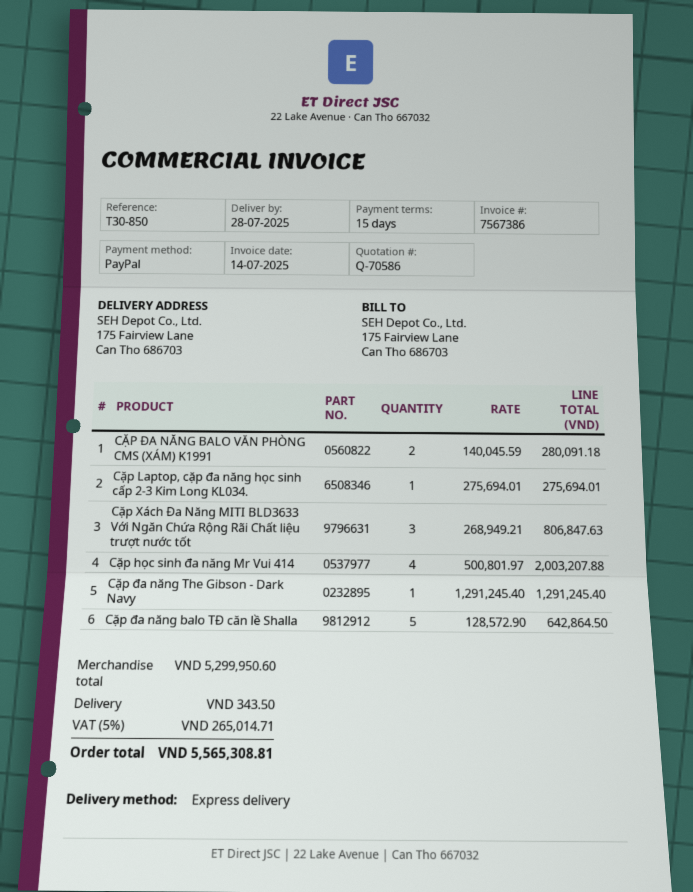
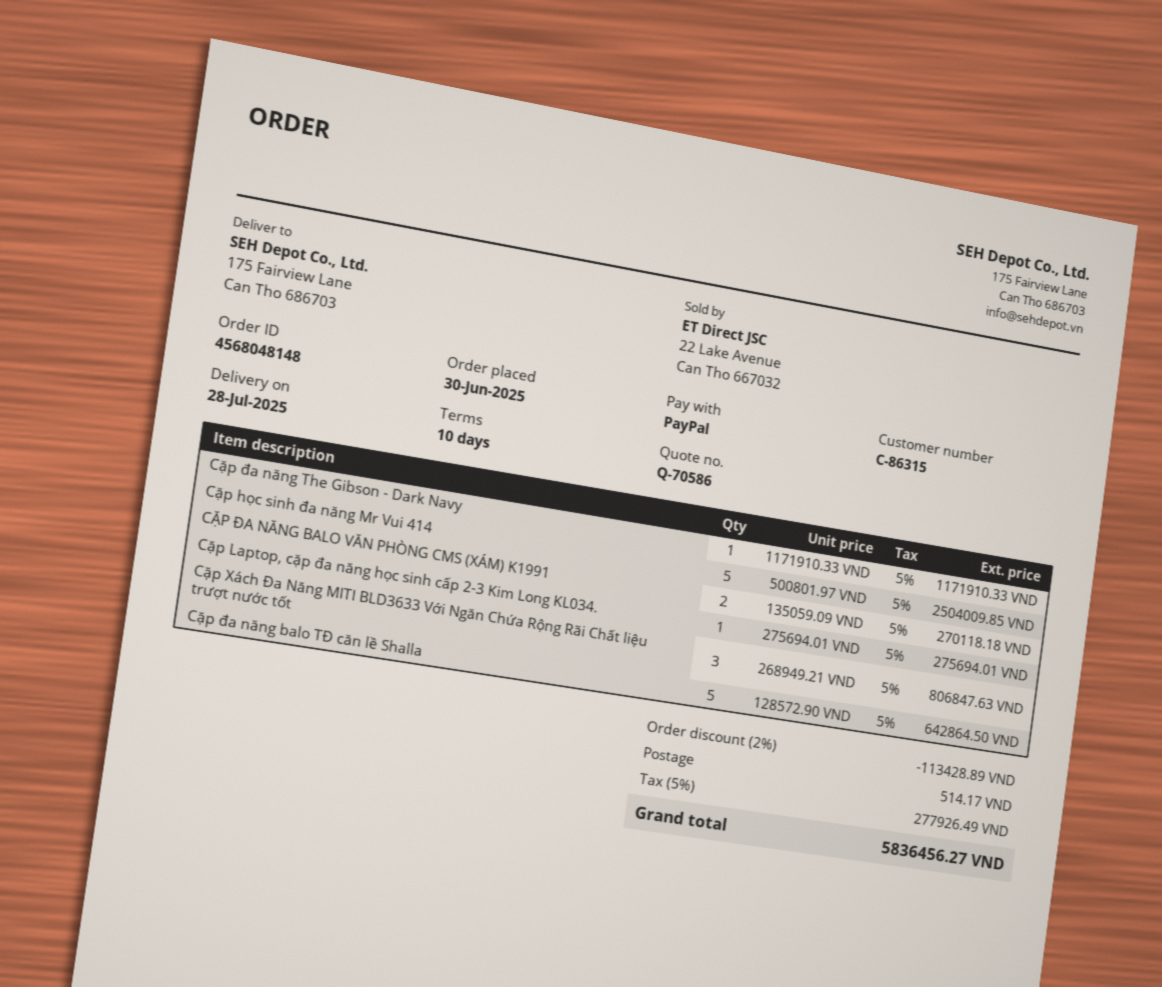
payment terms: 15 days -> 10 days
CẶP ĐA NĂNG BALO VĂN PHÒNG CMS (XÁM) K1991: 2 x 140045.59 = 280091.18 -> 2 x 135059.09 = 270118.18
Cặp học sinh đa năng Mr Vui 414: 4 x 500801.97 = 2003207.88 -> 5 x 500801.97 = 2504009.85
Cặp đa năng The Gibson - Dark Navy: 1 x 1291245.40 = 1291245.40 -> 1 x 1171910.33 = 1171910.33
discount: none -> 2% = 113428.89
shipping: 343.50 -> 514.17
tax: 5% = 265014.71 -> 5% = 277926.49
total: 5565308.81 -> 5836456.27

